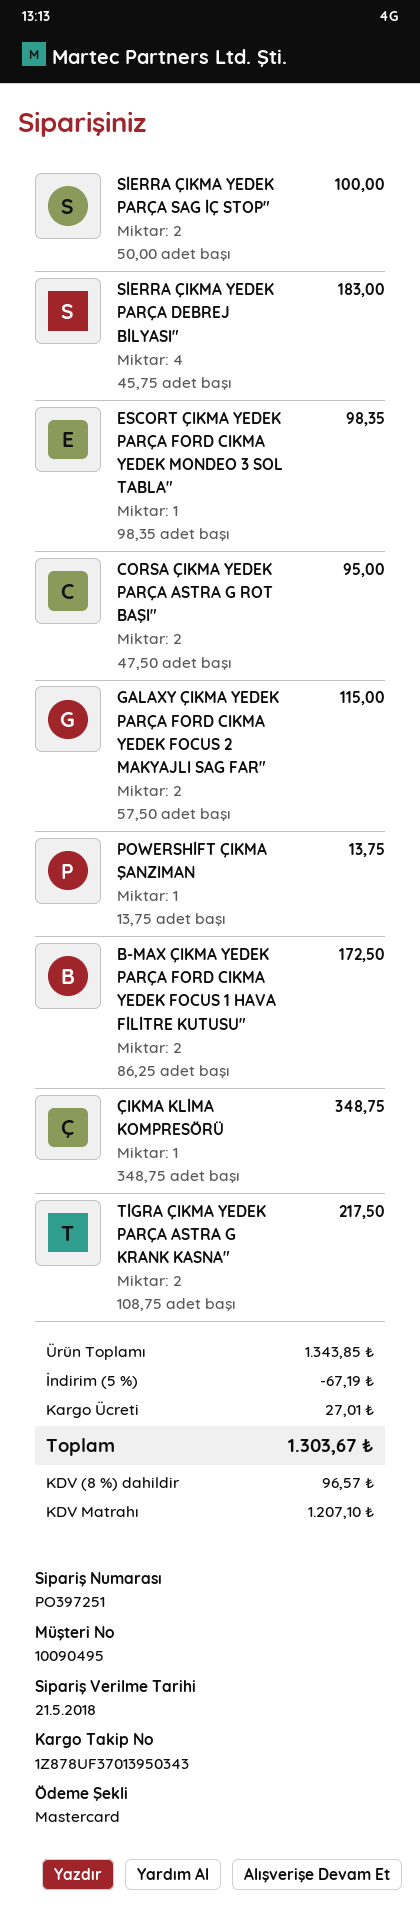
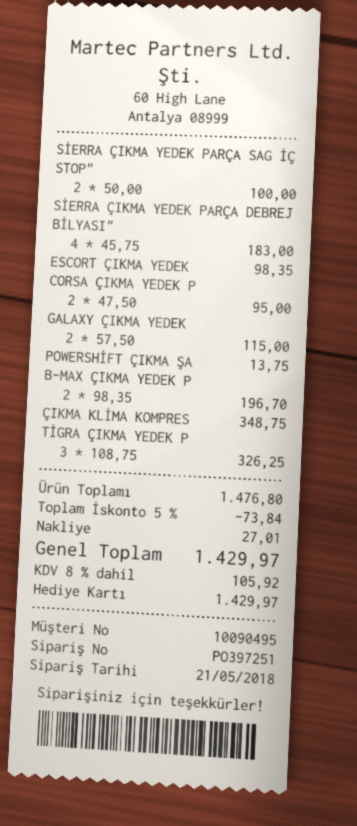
payment method: Mastercard -> gift card
B-MAX ÇIKMA YEDEK PARÇA FORD CIKMA YEDEK FOCUS 1 HAVA FİLİTRE KUTUSU": 2 x 86.25 = 172.50 -> 2 x 98.35 = 196.70
TİGRA ÇIKMA YEDEK PARÇA ASTRA G KRANK KASNA": 2 x 108.75 = 217.50 -> 3 x 108.75 = 326.25
subtotal: 1343.85 -> 1476.80
discount: 5% = 67.19 -> 5% = 73.84
tax: 8% = 96.57 -> 8% = 105.92
total: 1303.67 -> 1429.97

